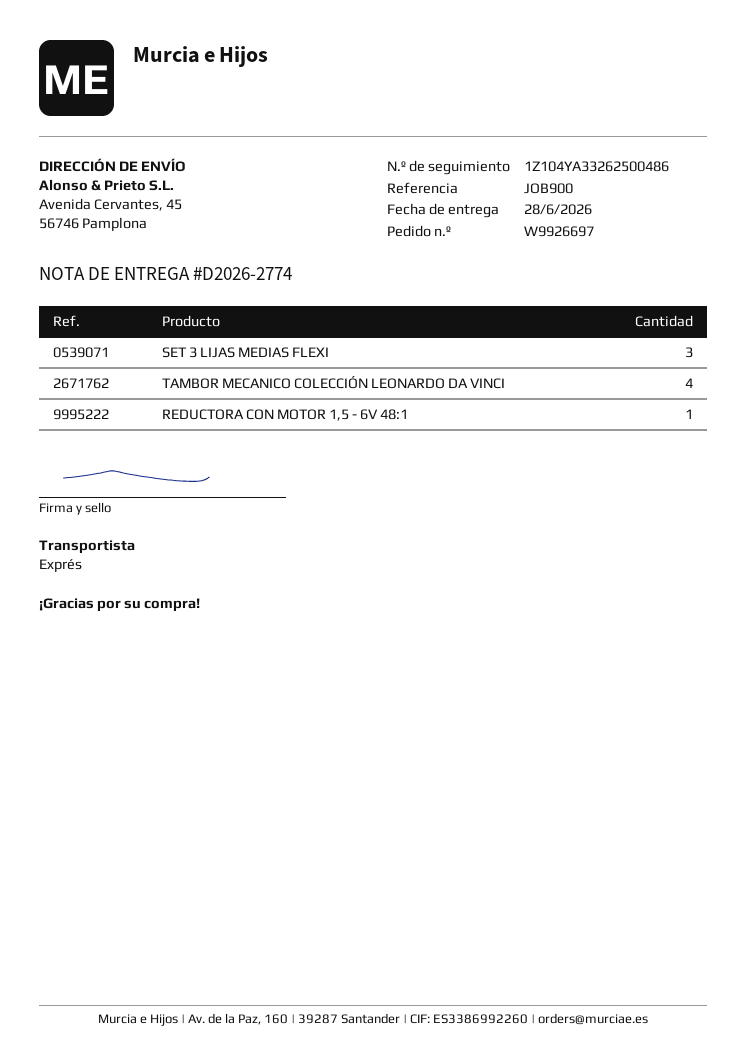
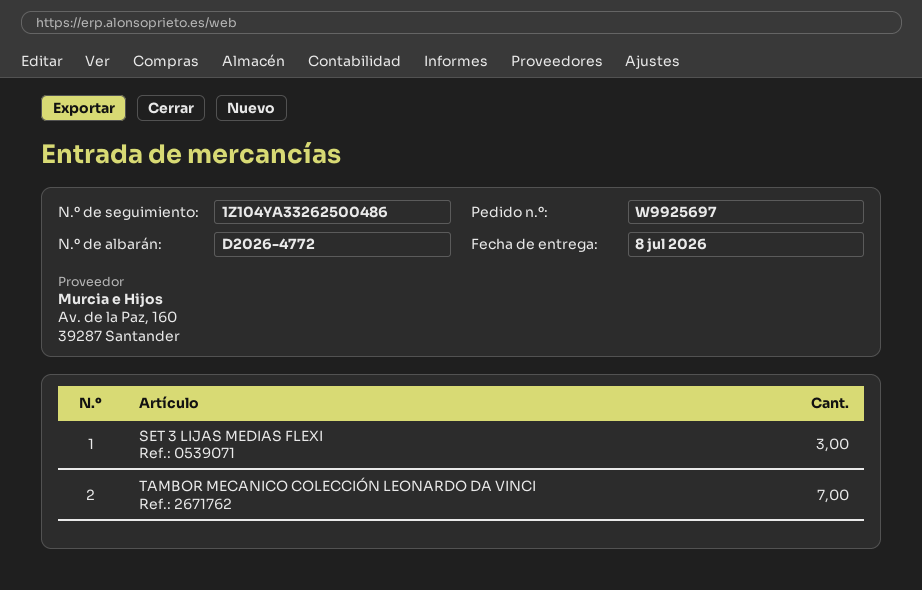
order number: W9926697 -> W9925697
delivery note number: D2026-2774 -> D2026-4772
delivery date: 2026-06-28 -> 2026-07-08
TAMBOR MECANICO COLECCIÓN LEONARDO DA VINCI: 4 -> 7
REDUCTORA CON MOTOR 1,5 - 6V 48:1: 1 -> none

